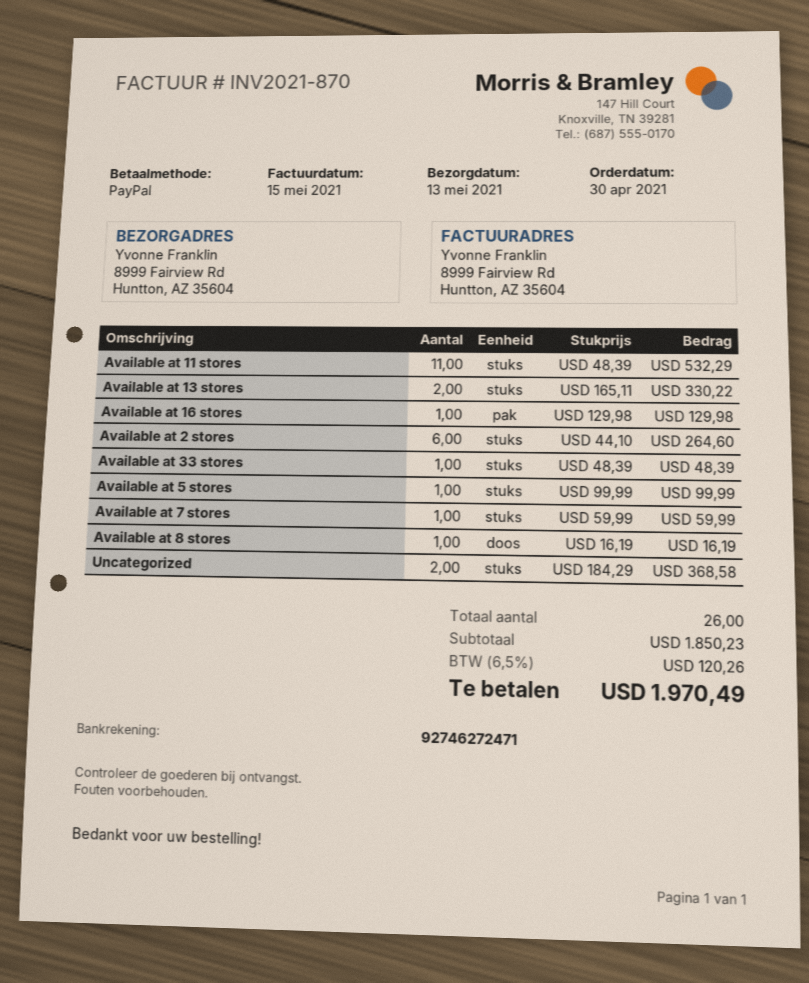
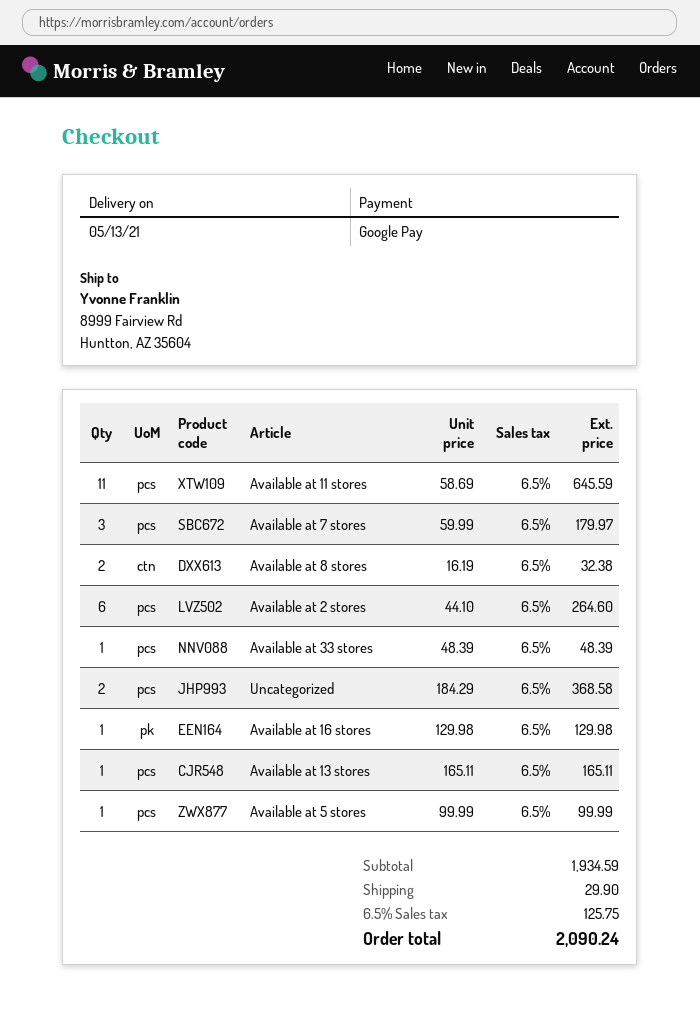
payment method: PayPal -> Google Pay
Available at 11 stores: 11 x 48.39 = 532.29 -> 11 x 58.69 = 645.59
Available at 13 stores: 2 x 165.11 = 330.22 -> 1 x 165.11 = 165.11
Available at 7 stores: 1 x 59.99 = 59.99 -> 3 x 59.99 = 179.97
Available at 8 stores: 1 x 16.19 = 16.19 -> 2 x 16.19 = 32.38
subtotal: 1850.23 -> 1934.59
shipping: none -> 29.90
tax: 6.5% = 120.26 -> 6.5% = 125.75
total: 1970.49 -> 2090.24

